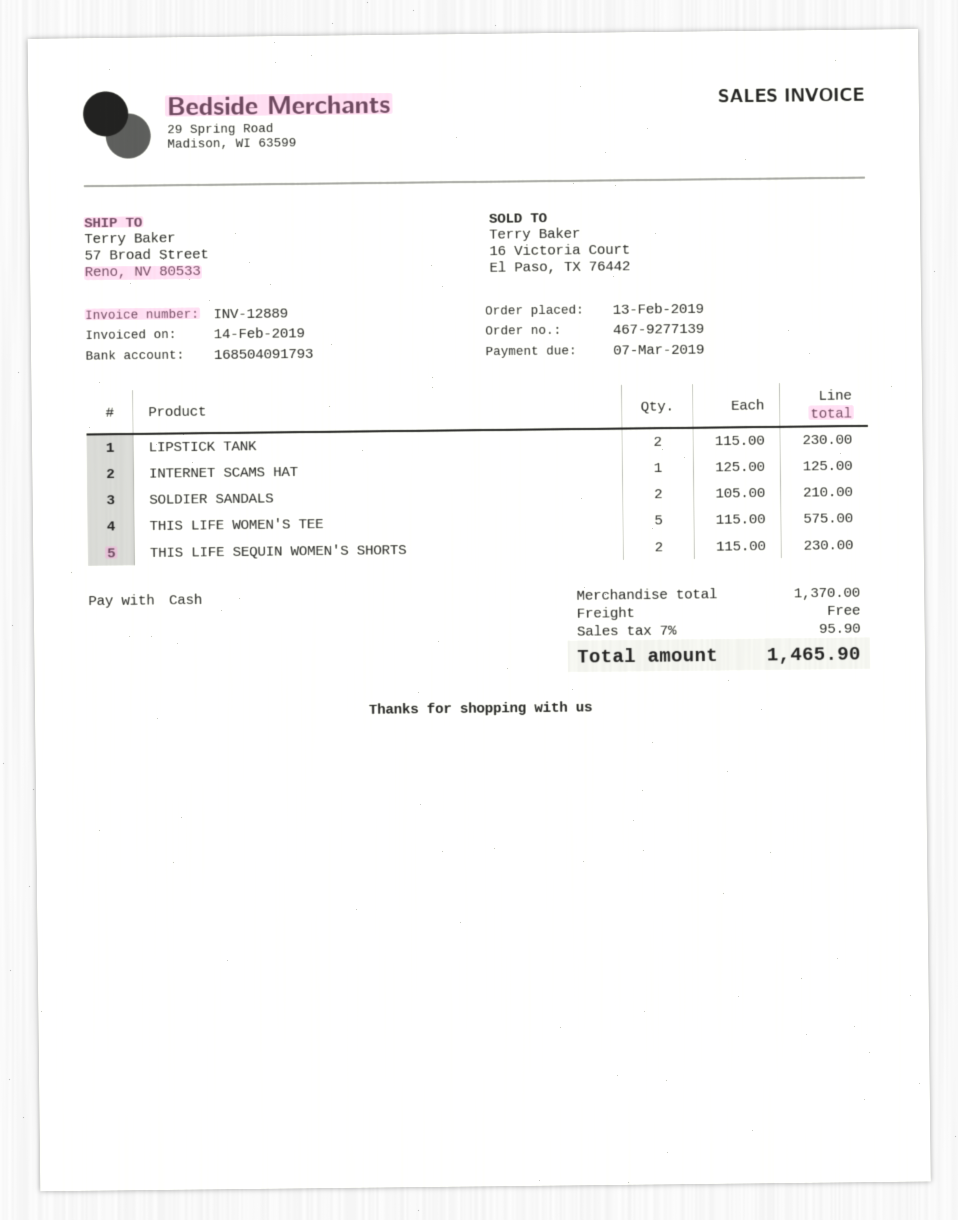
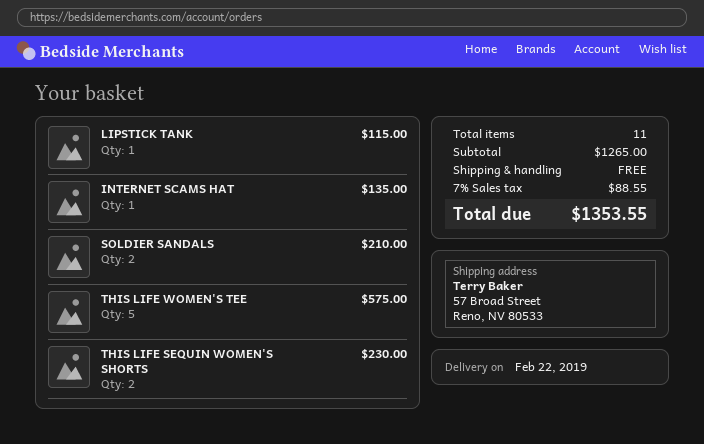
LIPSTICK TANK: 2 for 230.00 -> 1 for 115.00
INTERNET SCAMS HAT: 1 for 125.00 -> 1 for 135.00
subtotal: 1370.00 -> 1265.00
tax: 7% = 95.90 -> 7% = 88.55
total: 1465.90 -> 1353.55

